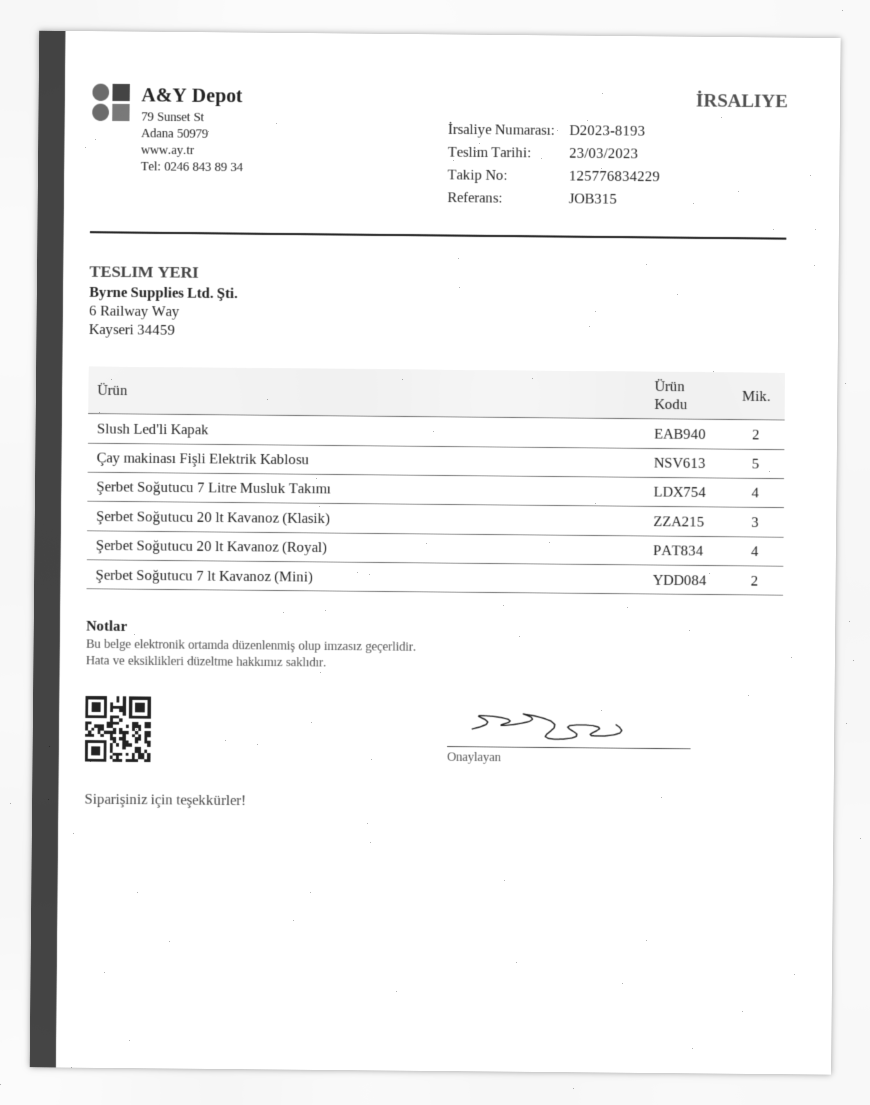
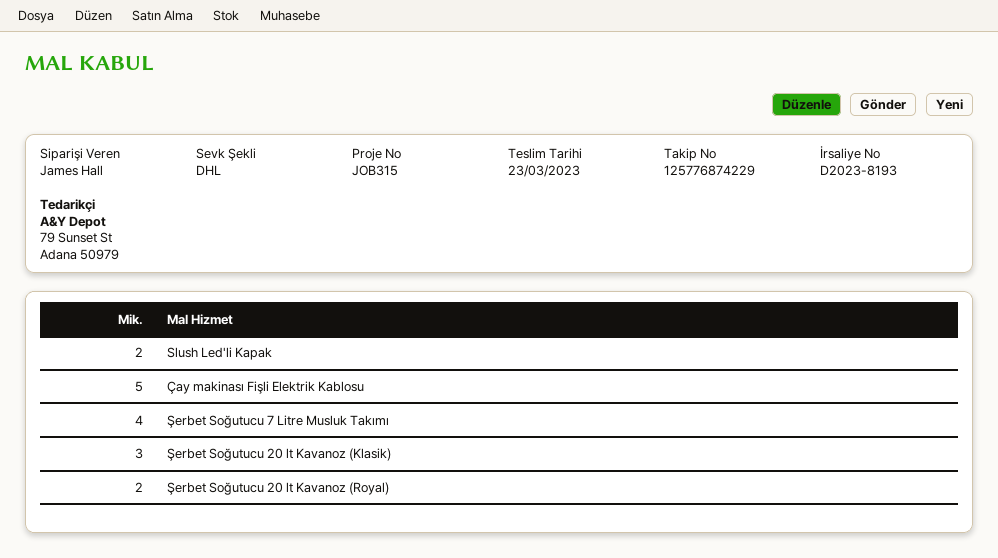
tracking number: 125776834229 -> 125776874229
Şerbet Soğutucu 20 lt Kavanoz (Royal): 4 -> 2
Şerbet Soğutucu 7 lt Kavanoz (Mini): 2 -> none

